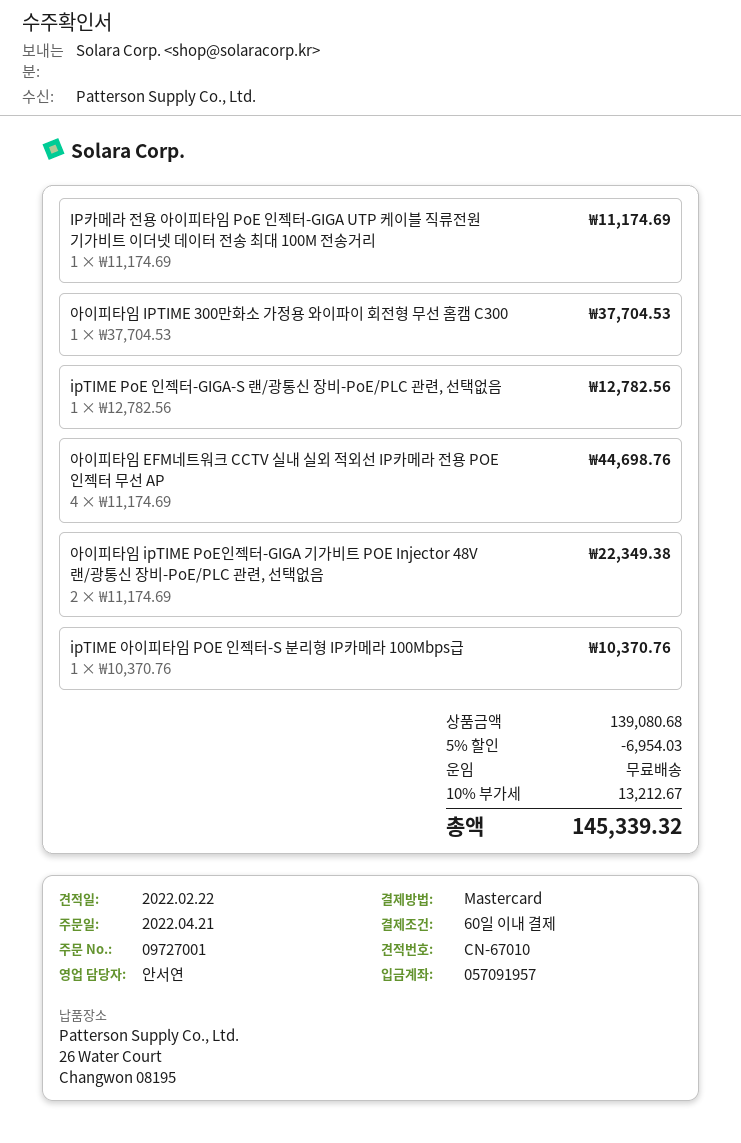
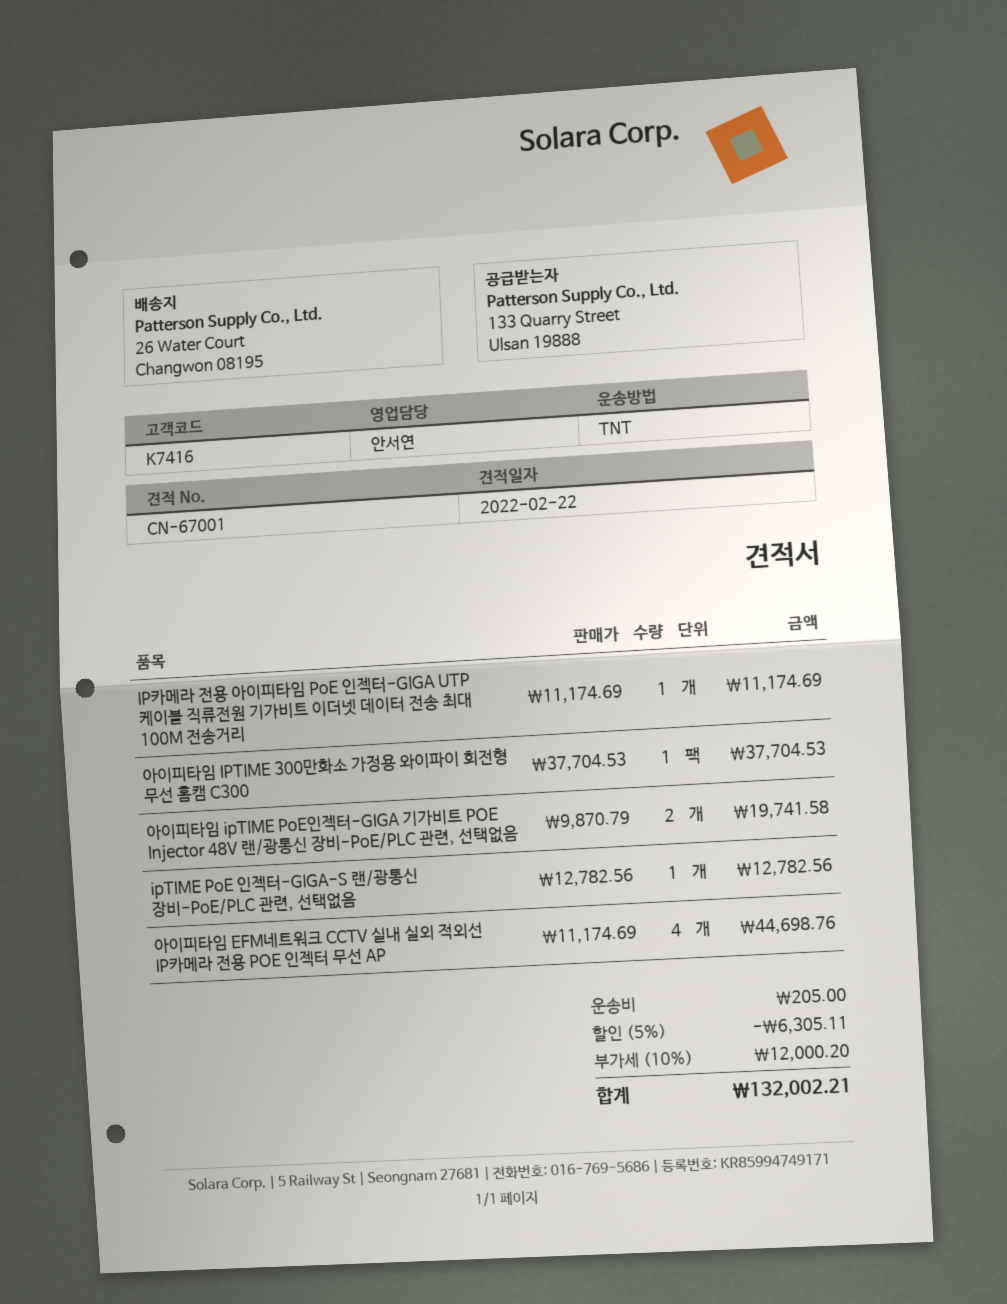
quote number: CN-67010 -> CN-67001
아이피타임 ipTIME PoE인젝터-GIGA 기가비트 POE Injector 48V 랜/광통신 장비-PoE/PLC 관련, 선택없음: 2 x 11174.69 = 22349.38 -> 2 x 9870.79 = 19741.58
ipTIME 아이피타임 POE 인젝터-S 분리형 IP카메라 100Mbps급: 1 x 10370.76 = 10370.76 -> none
discount: 5% = 6954.03 -> 5% = 6305.11
shipping: 0.00 -> 205.00
tax: 10% = 13212.67 -> 10% = 12000.20
total: 145339.32 -> 132002.21

